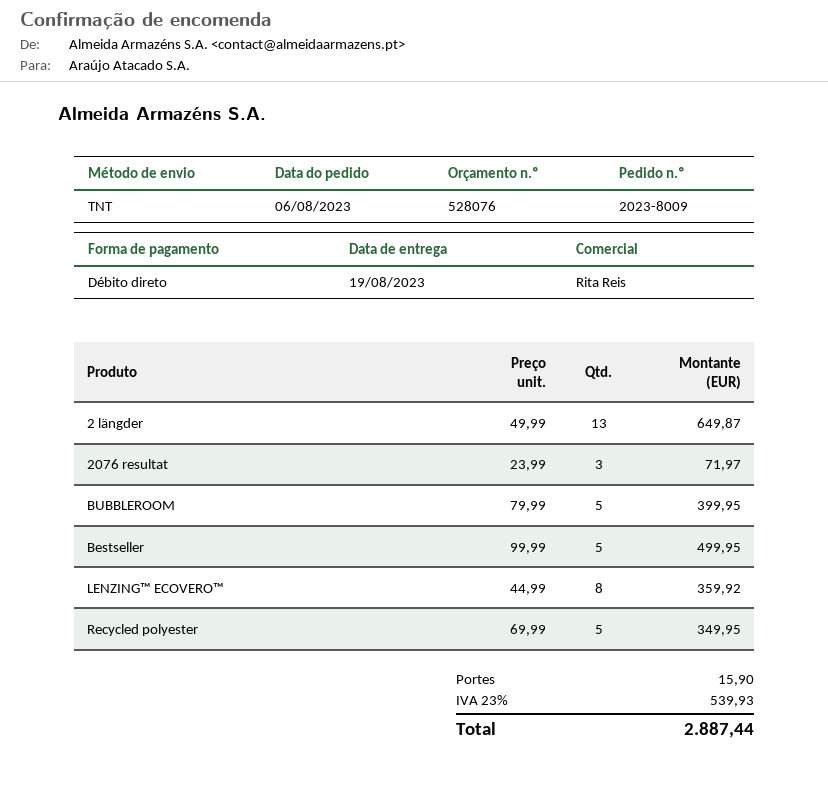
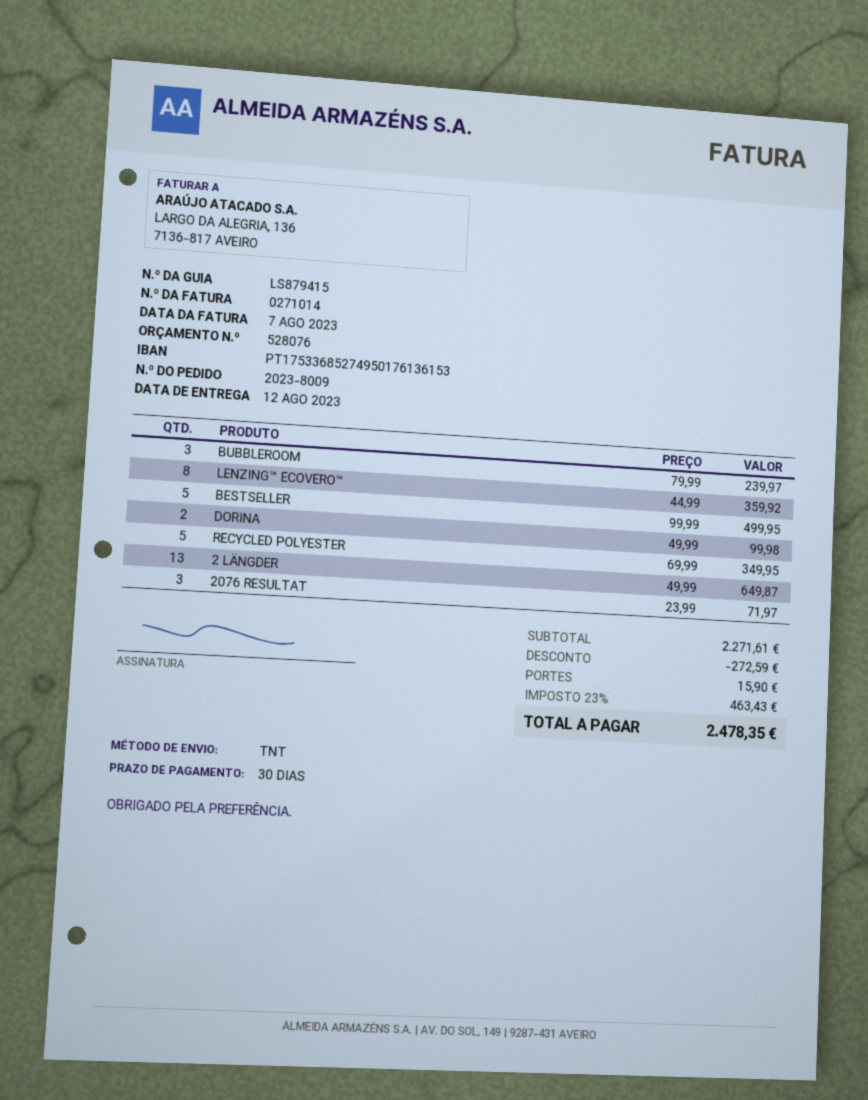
delivery date: 2023-08-19 -> 2023-08-12
BUBBLEROOM: 5 x 79.99 = 399.95 -> 3 x 79.99 = 239.97
DORINA: none -> 2 x 49.99 = 99.98
discount: none -> 272.59
tax: 23% = 539.93 -> 23% = 463.43
total: 2887.44 -> 2478.35

